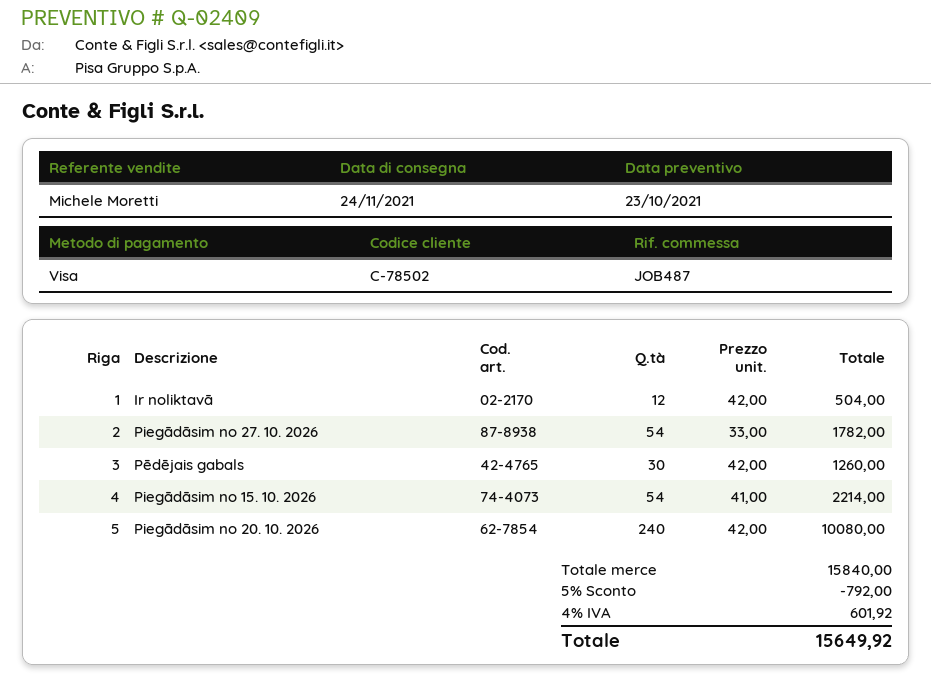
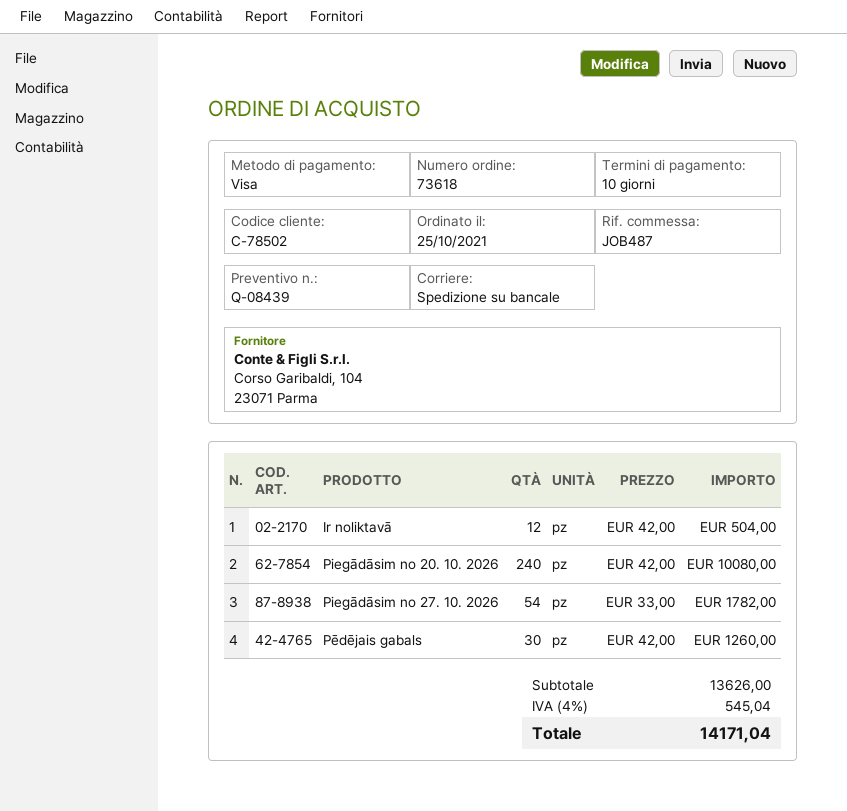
quote number: Q-02409 -> Q-08439
Piegādāsim no 15. 10. 2026: 54 x 41.00 = 2214.00 -> none
subtotal: 15840.00 -> 13626.00
discount: 5% = 792.00 -> none
tax: 4% = 601.92 -> 4% = 545.04
total: 15649.92 -> 14171.04

